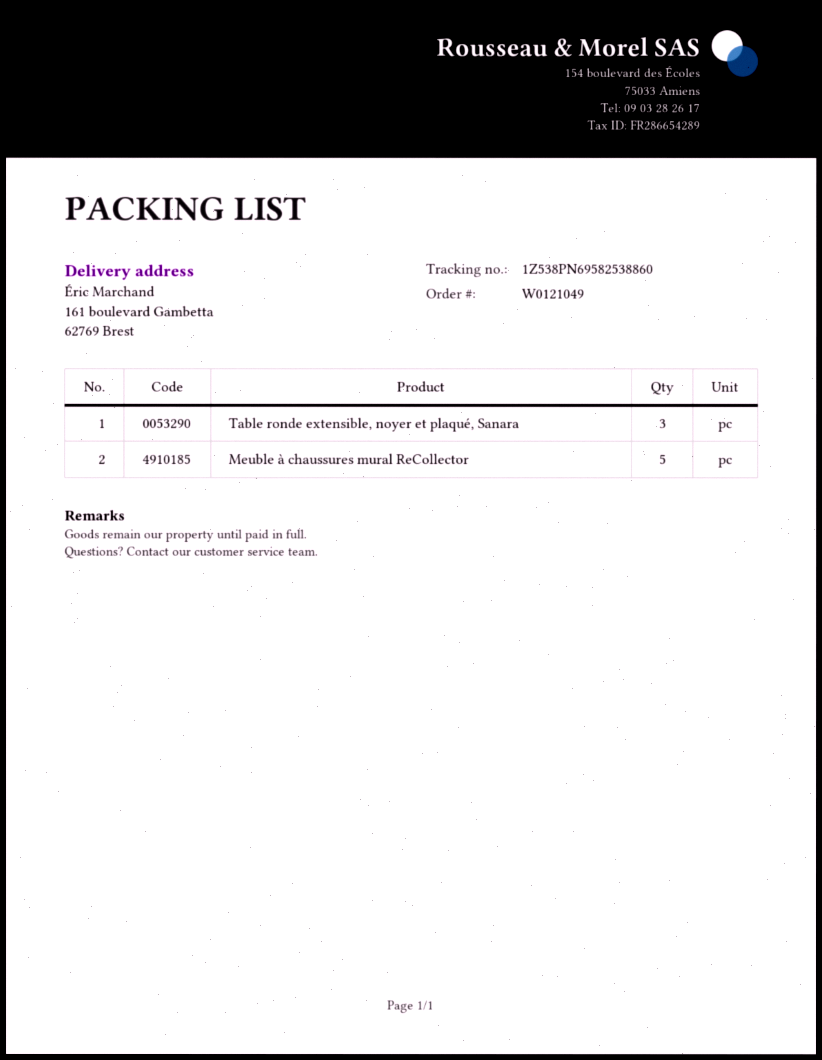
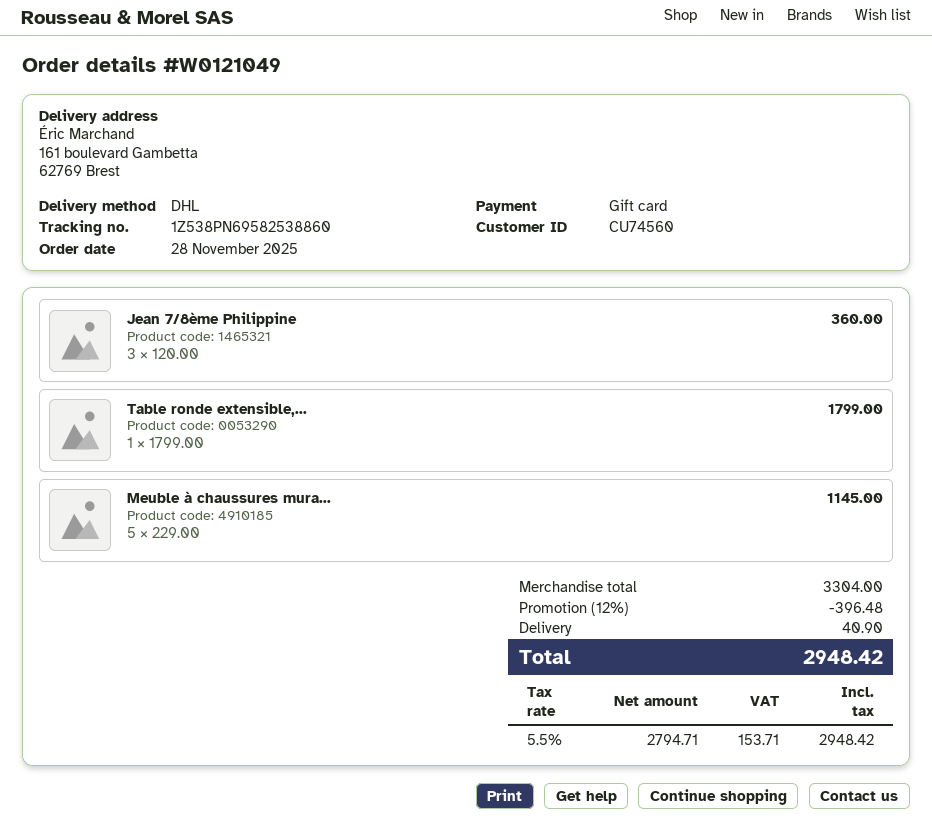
Table ronde extensible, noyer et plaqué, Sanara: 3 -> 1
Jean 7/8ème Philippine: none -> 3

